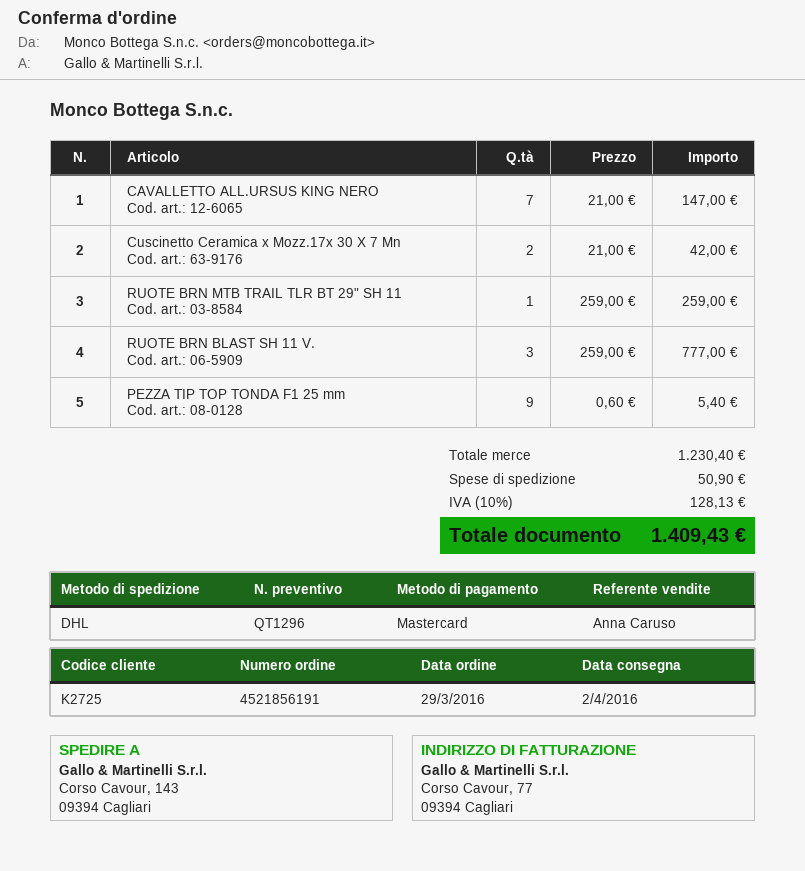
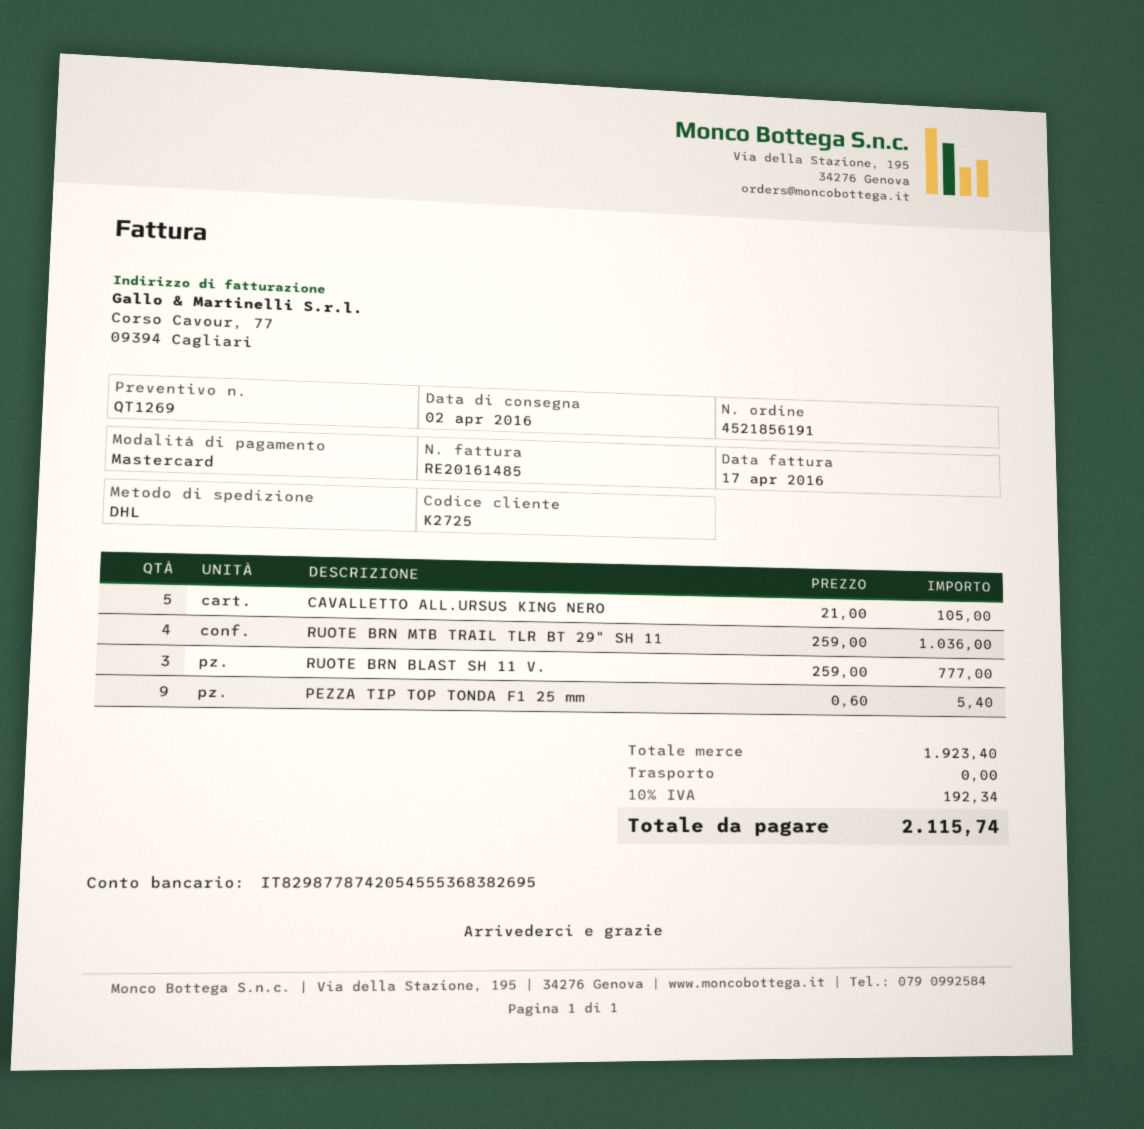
quote number: QT1296 -> QT1269
CAVALLETTO ALL.URSUS KING NERO: 7 x 21.00 = 147.00 -> 5 x 21.00 = 105.00
Cuscinetto Ceramica x Mozz.17x 30 X 7 Mn: 2 x 21.00 = 42.00 -> none
RUOTE BRN MTB TRAIL TLR BT 29" SH 11: 1 x 259.00 = 259.00 -> 4 x 259.00 = 1036.00
subtotal: 1230.40 -> 1923.40
shipping: 50.90 -> 0.00
tax: 10% = 128.13 -> 10% = 192.34
total: 1409.43 -> 2115.74

